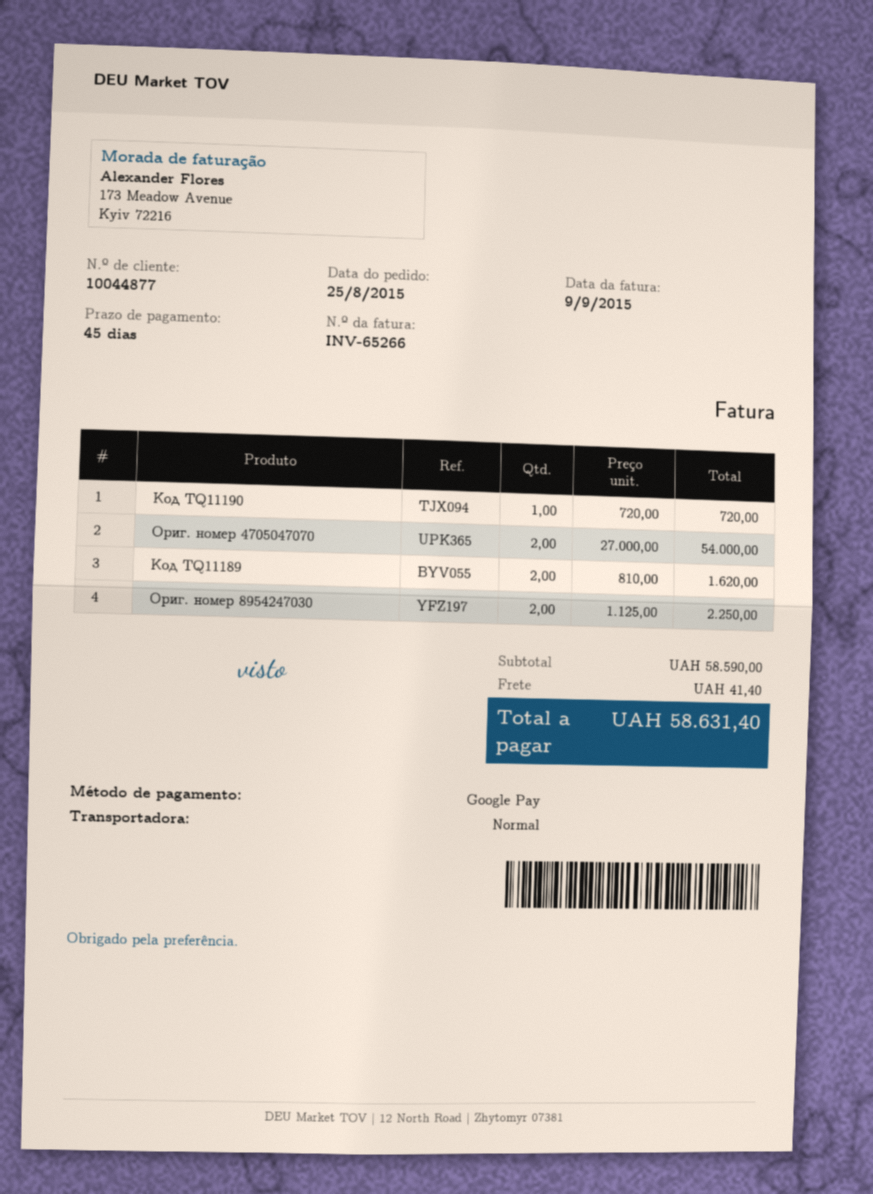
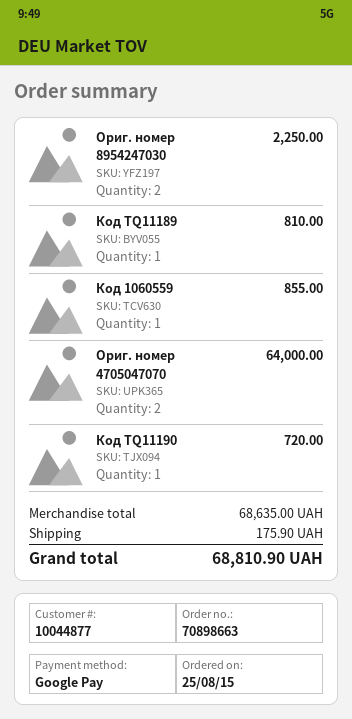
Ориг. номер 4705047070: 2 for 54000.00 -> 2 for 64000.00
Код TQ11189: 2 for 1620.00 -> 1 for 810.00
Код 1060559: none -> 1 for 855.00
subtotal: 58590.00 -> 68635.00
shipping: 41.40 -> 175.90
total: 58631.40 -> 68810.90

